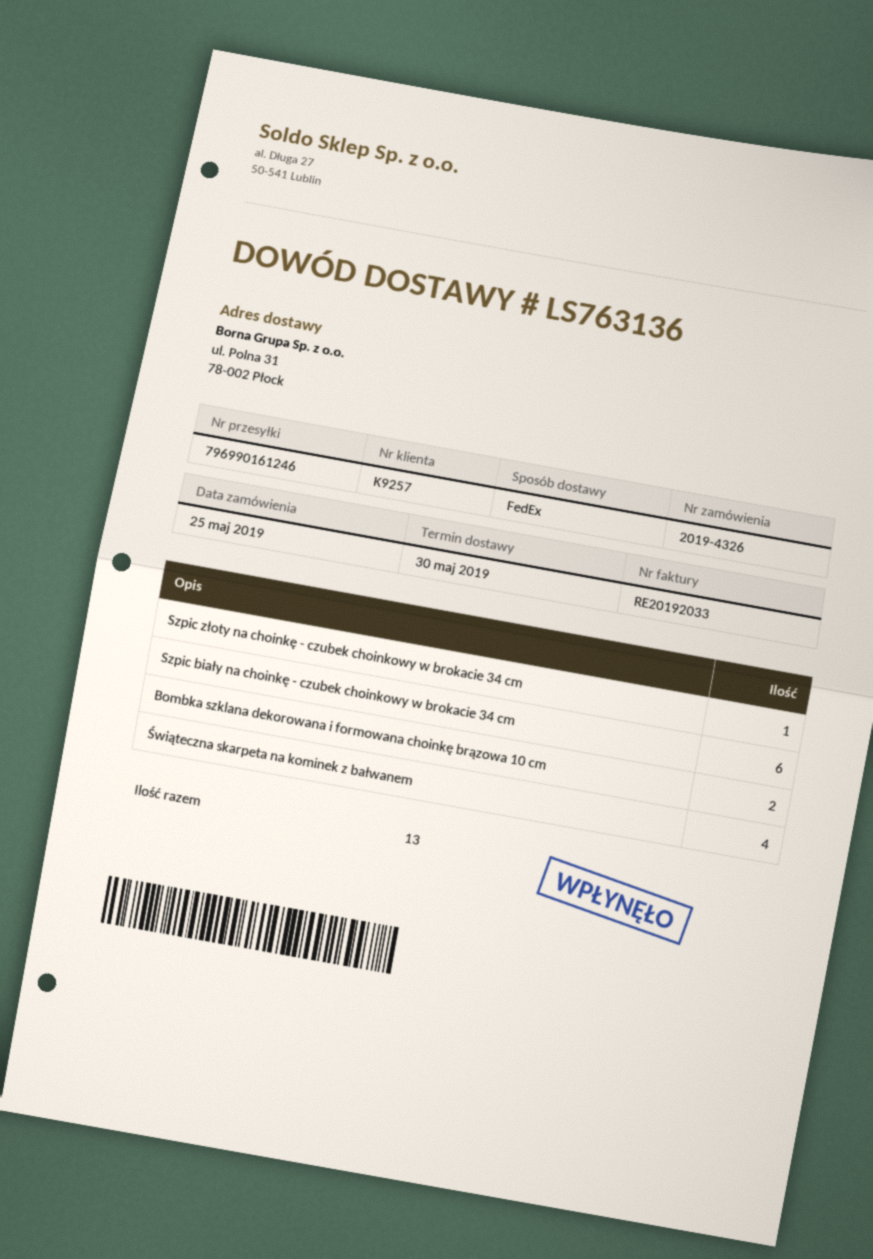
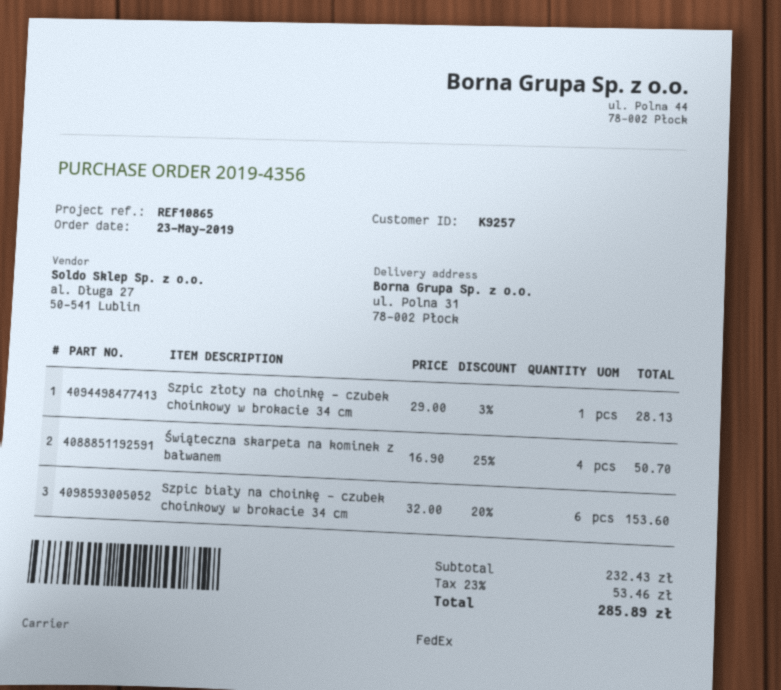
order number: 2019-4326 -> 2019-4356
order date: 2019-05-25 -> 2019-05-23
Bombka szklana dekorowana i formowana choinkę brązowa 10 cm: 2 -> none

